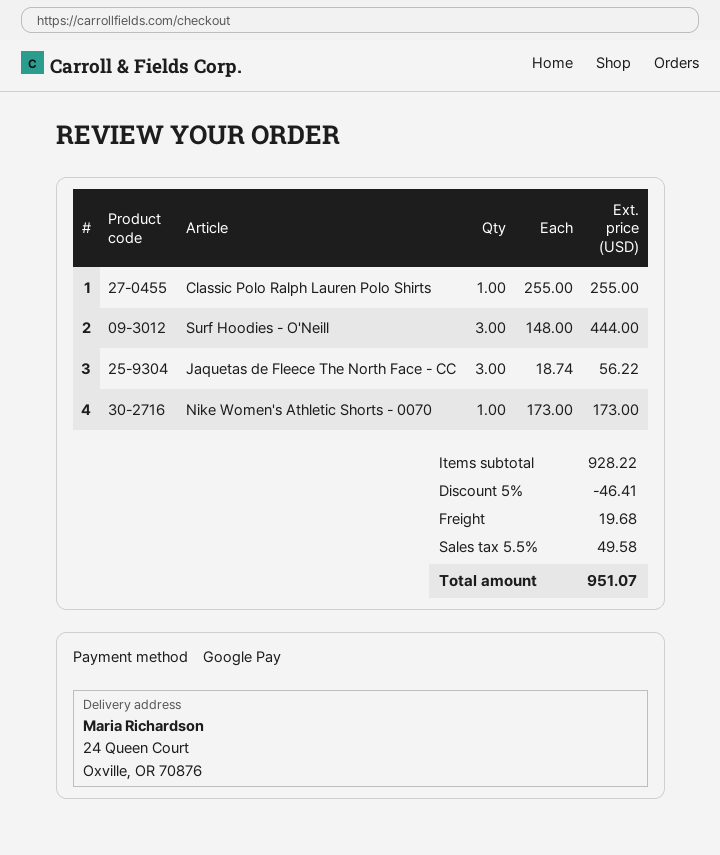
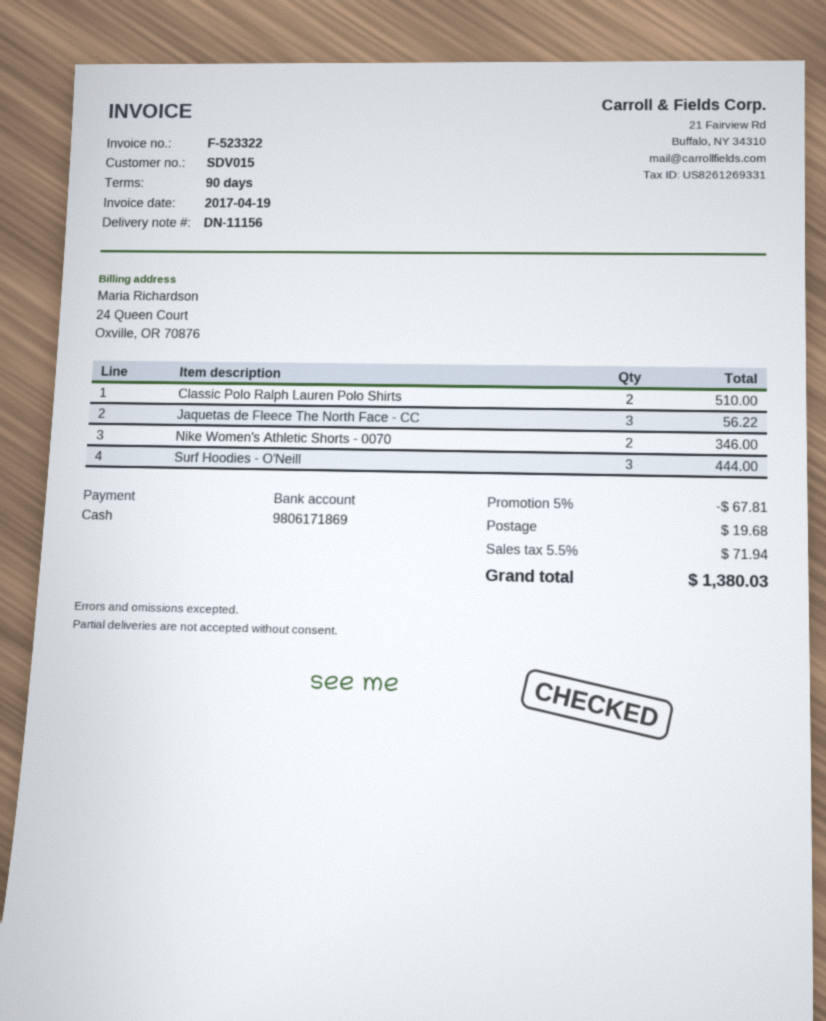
payment method: Google Pay -> cash
Classic Polo Ralph Lauren Polo Shirts: 1 for 255.00 -> 2 for 510.00
Nike Women's Athletic Shorts - 0070: 1 for 173.00 -> 2 for 346.00
discount: 5% = 46.41 -> 5% = 67.81
tax: 5.5% = 49.58 -> 5.5% = 71.94
total: 951.07 -> 1380.03

